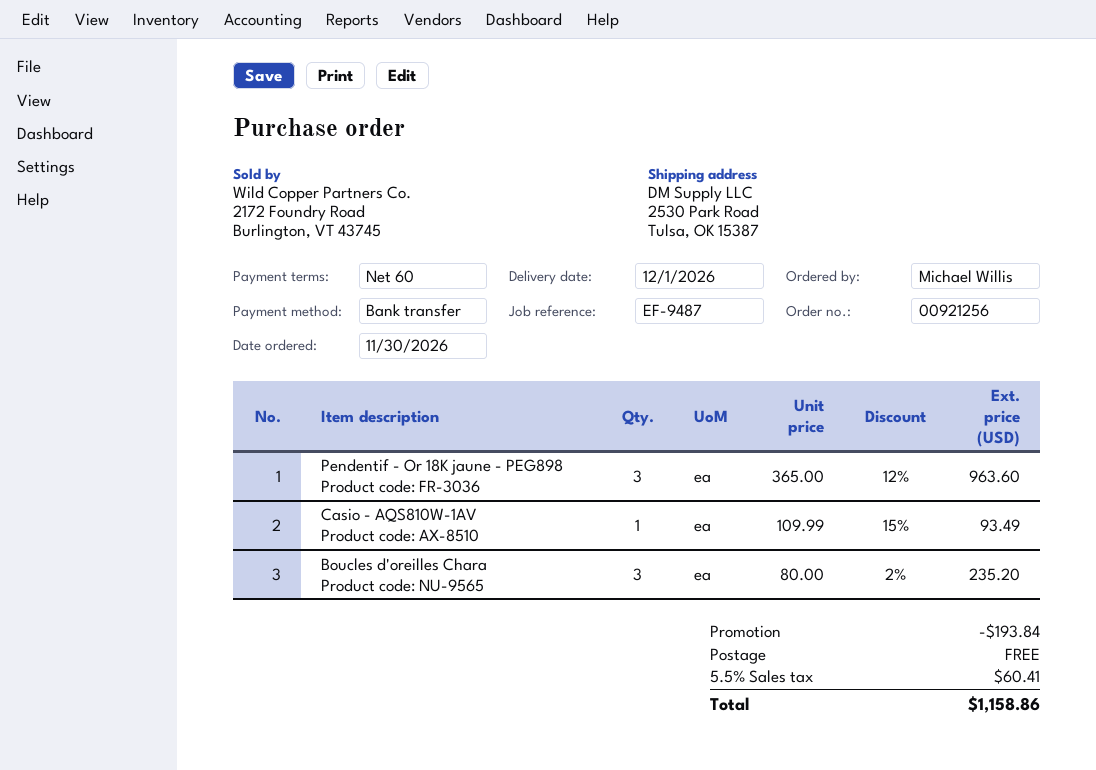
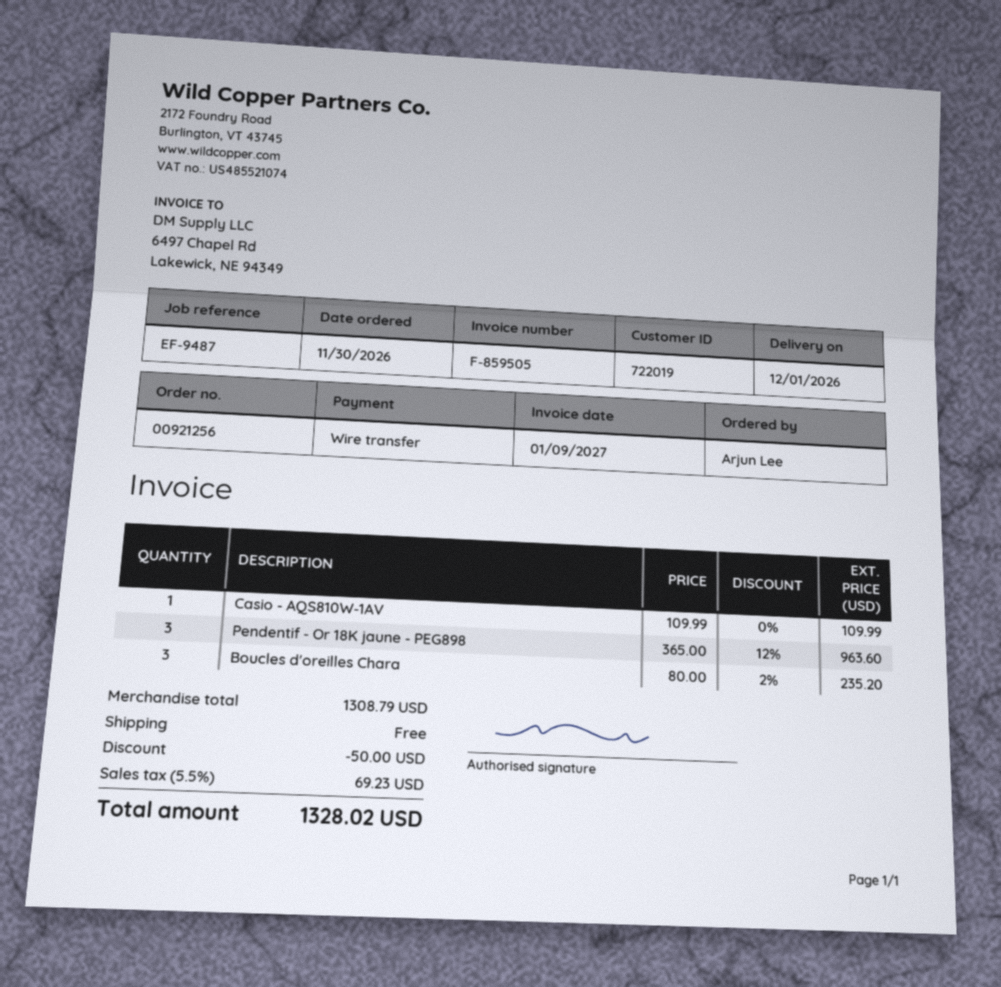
ordered by: Michael Willis -> Arjun Lee
Casio - AQS810W-1AV: 1 x 109.99 - 15% = 93.49 -> 1 x 109.99 = 109.99
discount: 193.84 -> 50.00
tax: 5.5% = 60.41 -> 5.5% = 69.23
total: 1158.86 -> 1328.02

